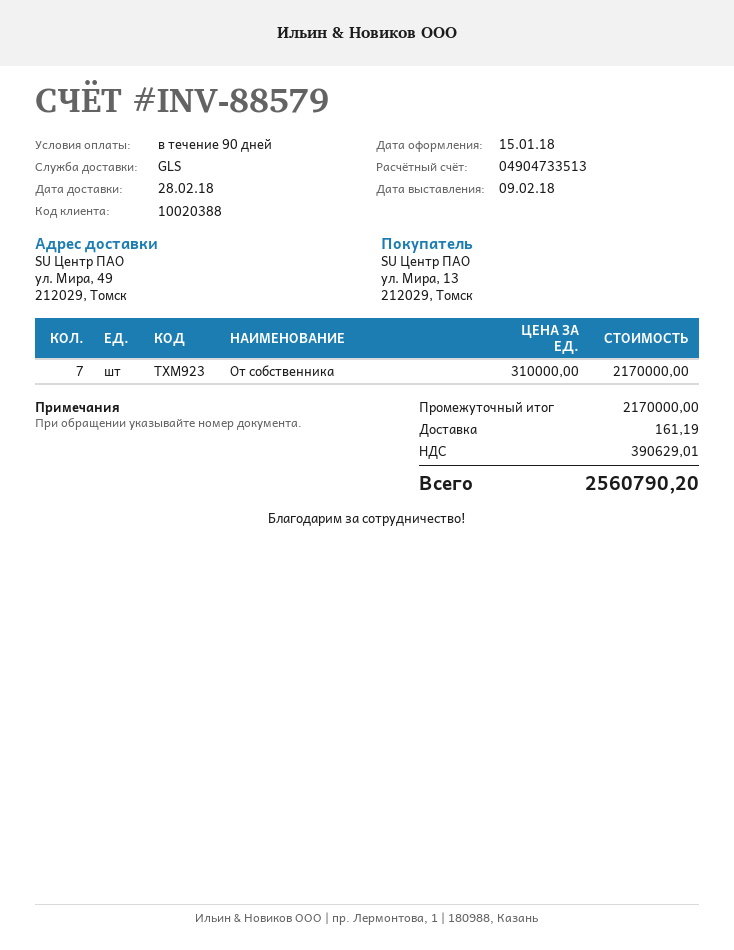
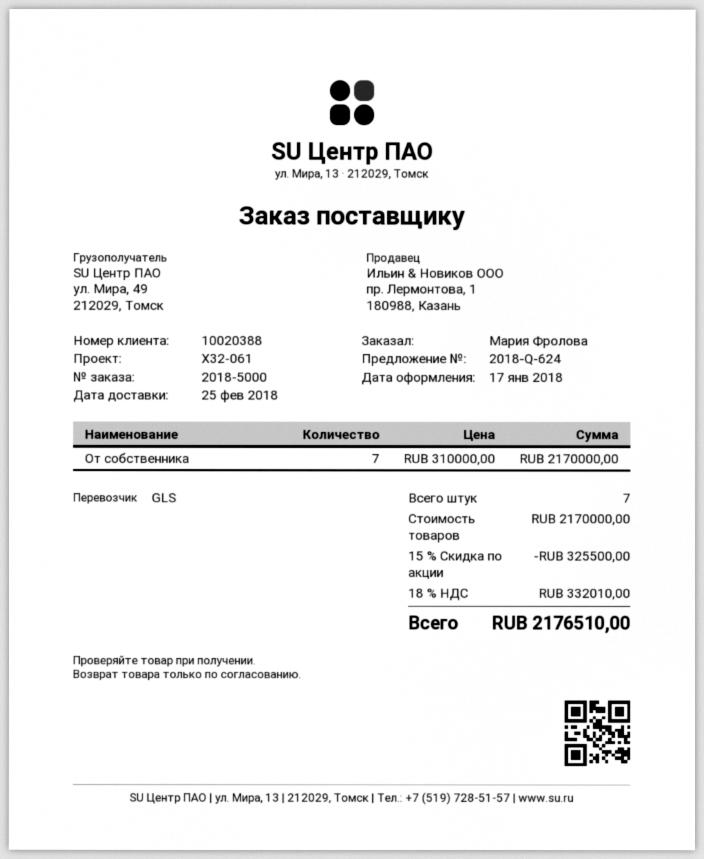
order date: 2018-01-15 -> 2018-01-17
delivery date: 2018-02-28 -> 2018-02-25
discount: none -> 15% = 325500.00
shipping: 161.19 -> none
tax: 390629.01 -> 332010.00
total: 2560790.20 -> 2176510.00

